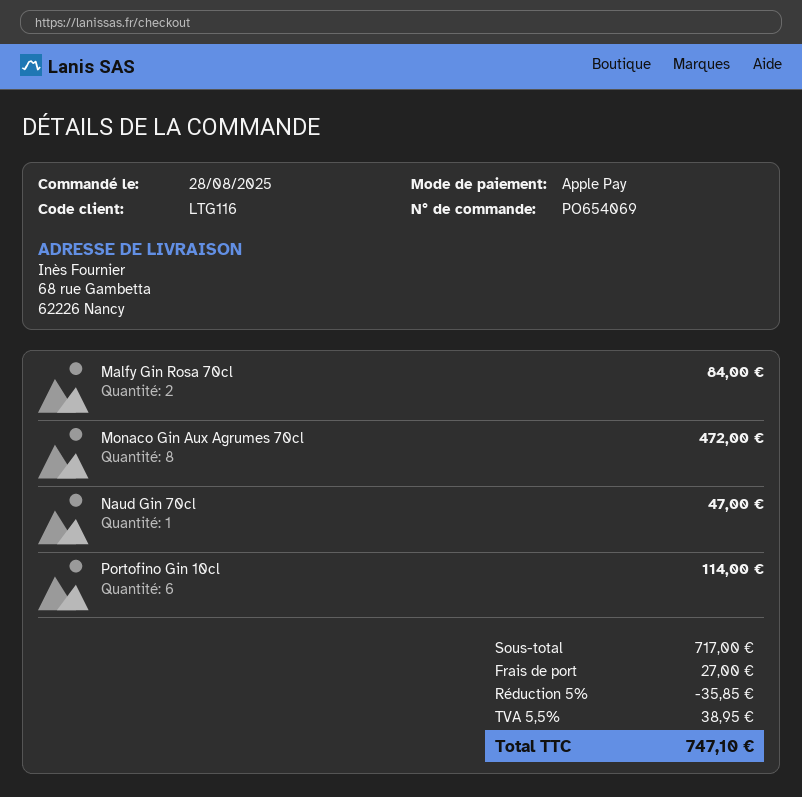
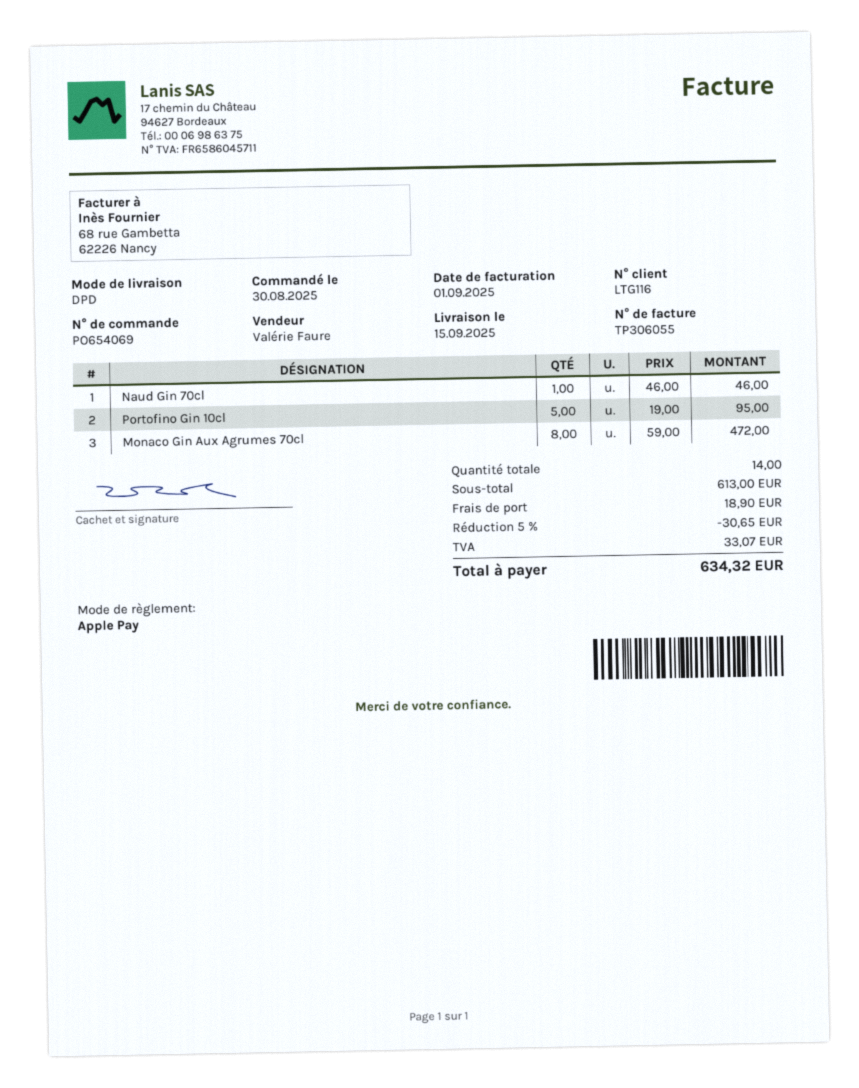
order date: 2025-08-28 -> 2025-08-30
Malfy Gin Rosa 70cl: 2 for 84.00 -> none
Naud Gin 70cl: 1 for 47.00 -> 1 for 46.00
Portofino Gin 10cl: 6 for 114.00 -> 5 for 95.00
subtotal: 717.00 -> 613.00
discount: 5% = 35.85 -> 5% = 30.65
shipping: 27.00 -> 18.90
tax: 38.95 -> 33.07
total: 747.10 -> 634.32

